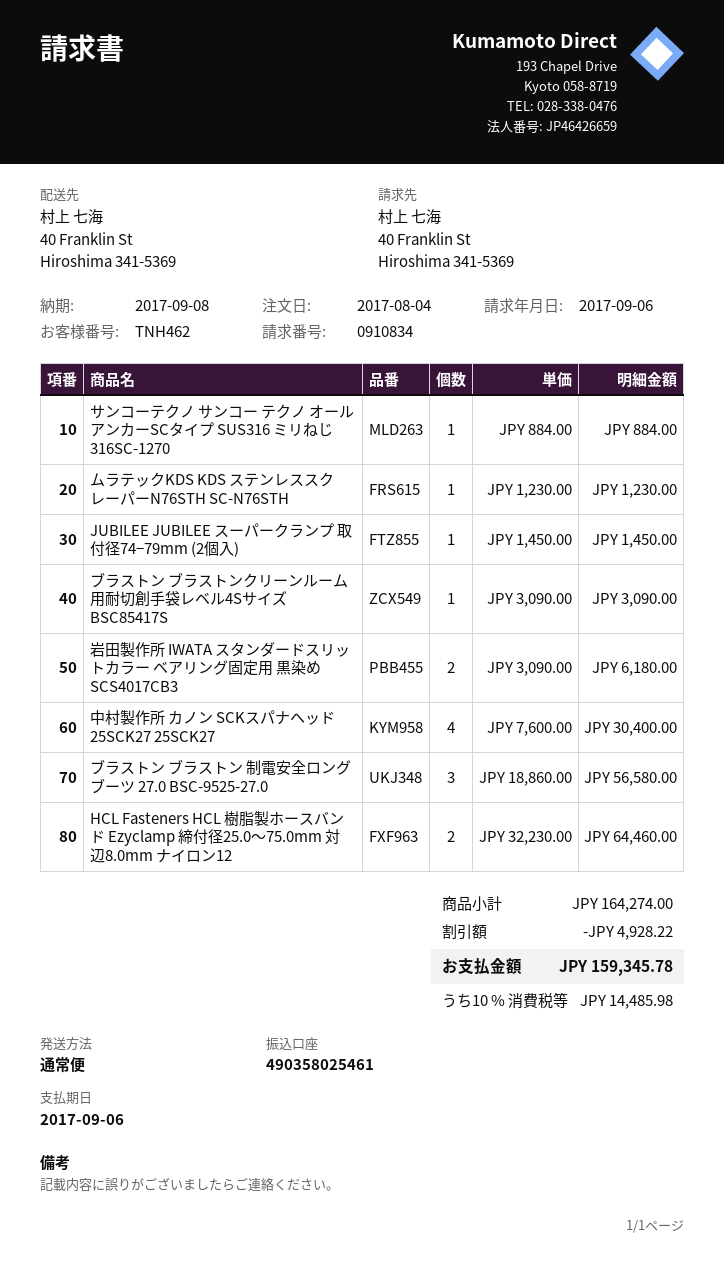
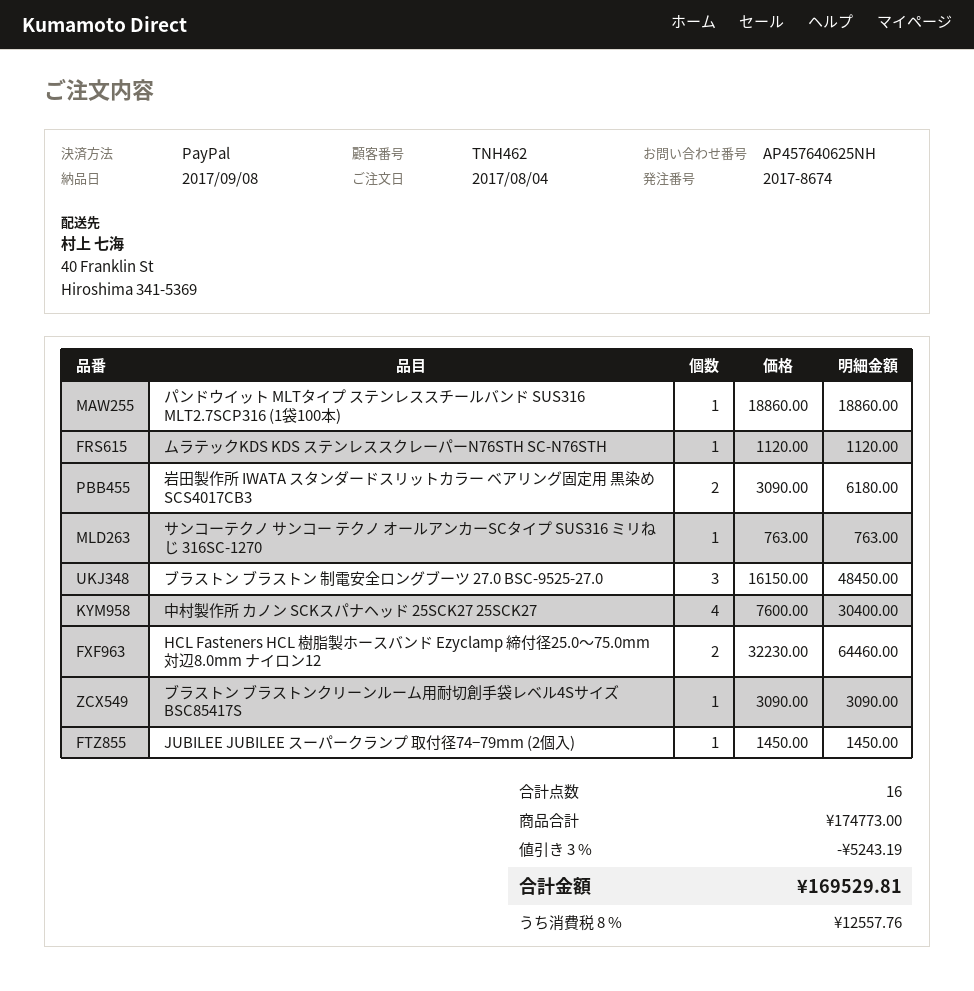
サンコーテクノ サンコー テクノ オールアンカーSCタイプ SUS316 ミリねじ 316SC-1270: 1 x 884.00 = 884.00 -> 1 x 763.00 = 763.00
ムラテックKDS KDS ステンレススクレーパーN76STH SC-N76STH: 1 x 1230.00 = 1230.00 -> 1 x 1120.00 = 1120.00
ブラストン ブラストン 制電安全ロングブーツ 27.0 BSC-9525-27.0: 3 x 18860.00 = 56580.00 -> 3 x 16150.00 = 48450.00
パンドウイット MLTタイプ ステンレススチールバンド SUS316 MLT2.7SCP316 (1袋100本): none -> 1 x 18860.00 = 18860.00
subtotal: 164274.00 -> 174773.00
discount: 4928.22 -> 5243.19
tax: 10% = 14485.98 -> 8% = 12557.76
total: 159345.78 -> 169529.81

